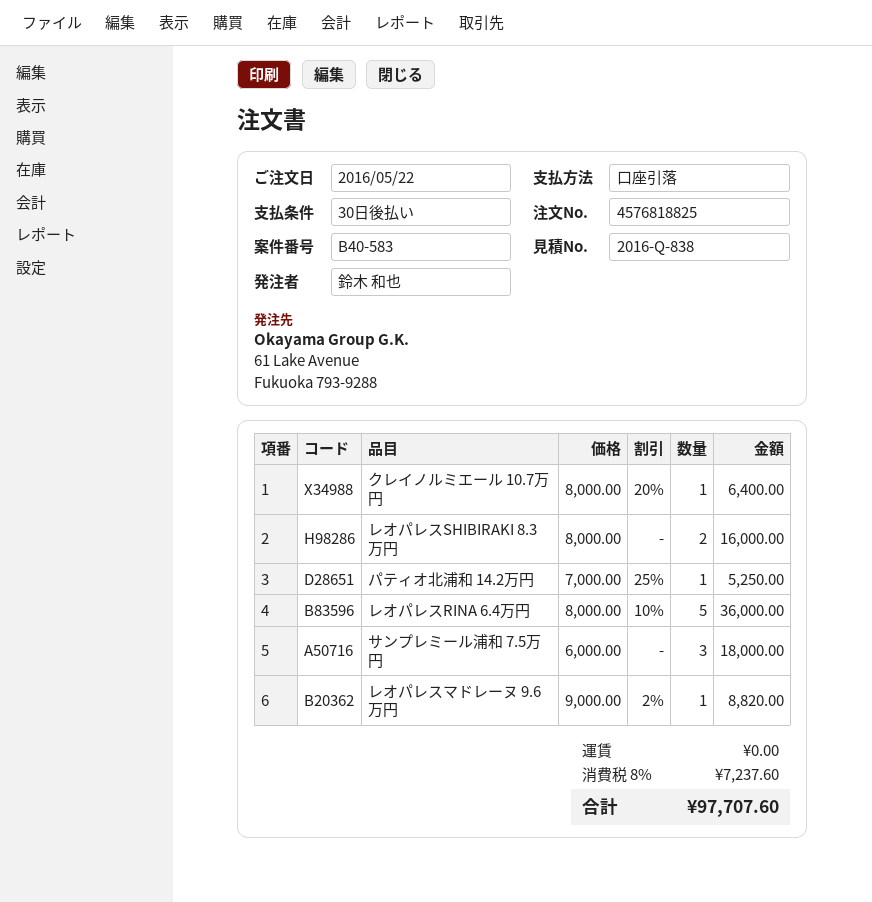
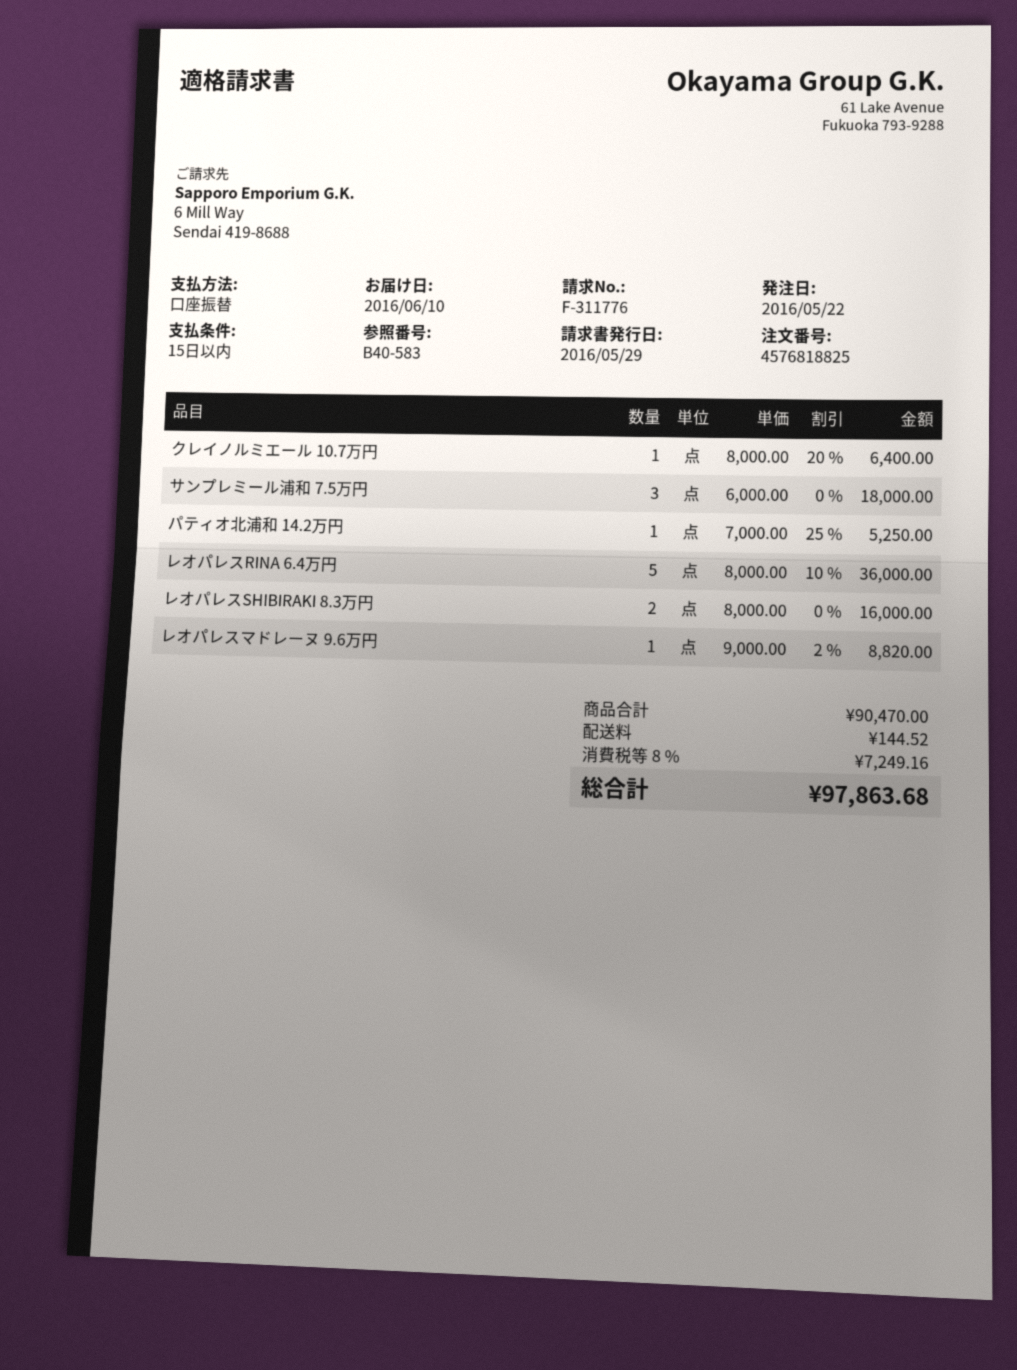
payment terms: 30 days -> 15 days
shipping: 0.00 -> 144.52
tax: 8% = 7237.60 -> 8% = 7249.16
total: 97707.60 -> 97863.68

